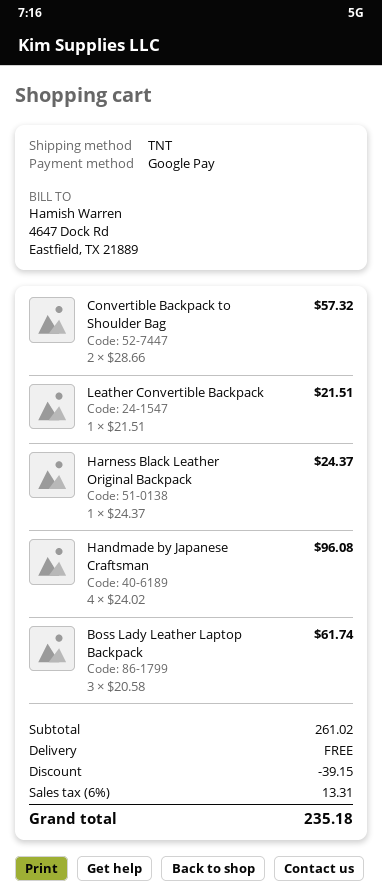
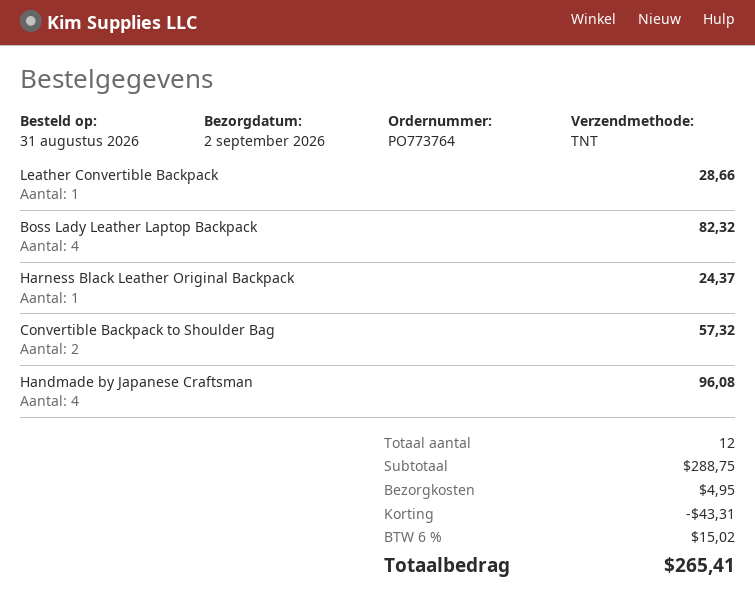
Leather Convertible Backpack: 1 for 21.51 -> 1 for 28.66
Boss Lady Leather Laptop Backpack: 3 for 61.74 -> 4 for 82.32
subtotal: 261.02 -> 288.75
discount: 39.15 -> 43.31
shipping: 0.00 -> 4.95
tax: 6% = 13.31 -> 6% = 15.02
total: 235.18 -> 265.41

